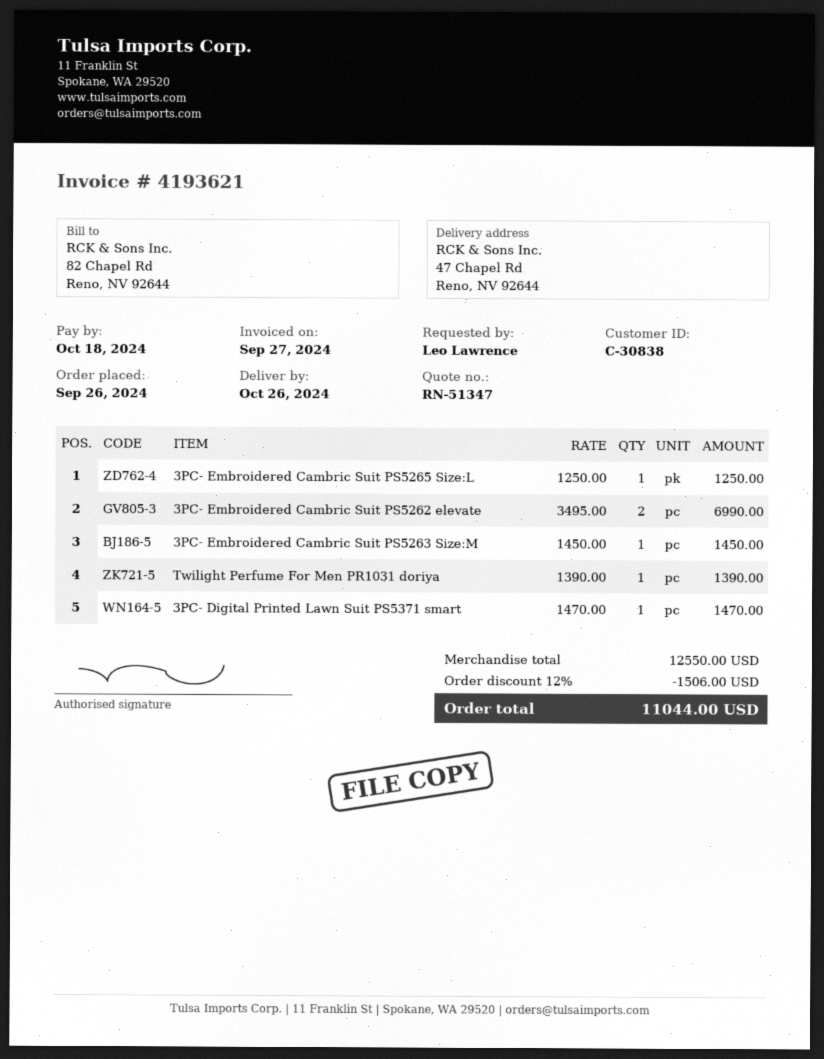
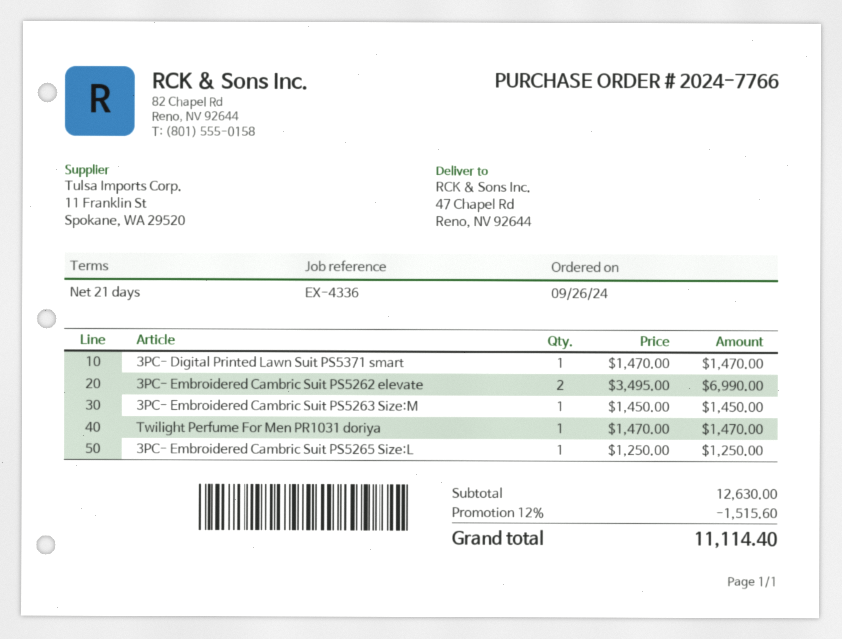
Twilight Perfume For Men PR1031 doriya: 1 x 1390.00 = 1390.00 -> 1 x 1470.00 = 1470.00
subtotal: 12550.00 -> 12630.00
discount: 12% = 1506.00 -> 12% = 1515.60
total: 11044.00 -> 11114.40

